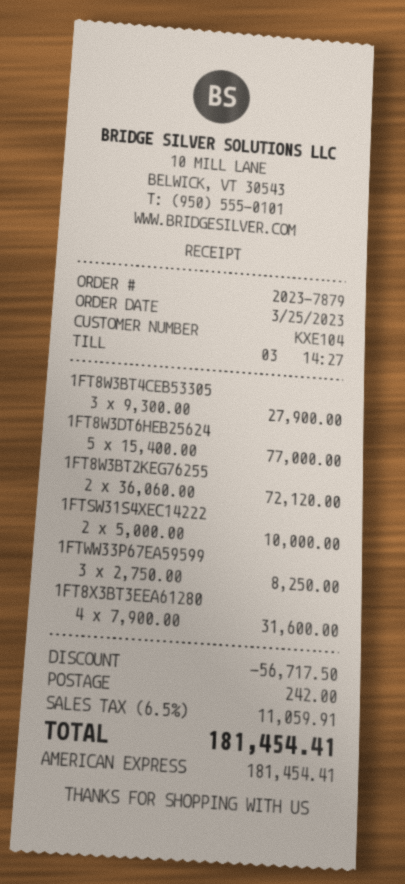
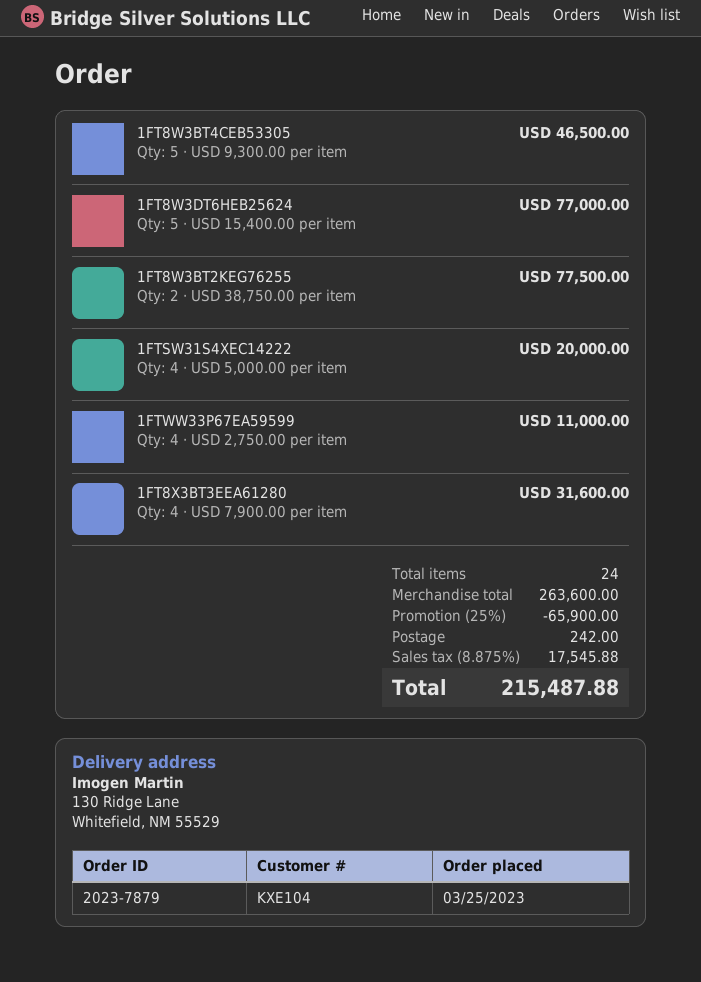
1FT8W3BT4CEB53305: 3 x 9300.00 = 27900.00 -> 5 x 9300.00 = 46500.00
1FT8W3BT2KEG76255: 2 x 36060.00 = 72120.00 -> 2 x 38750.00 = 77500.00
1FTSW31S4XEC14222: 2 x 5000.00 = 10000.00 -> 4 x 5000.00 = 20000.00
1FTWW33P67EA59599: 3 x 2750.00 = 8250.00 -> 4 x 2750.00 = 11000.00
discount: 56717.50 -> 65900.00
tax: 6.5% = 11059.91 -> 8.875% = 17545.88
total: 181454.41 -> 215487.88

